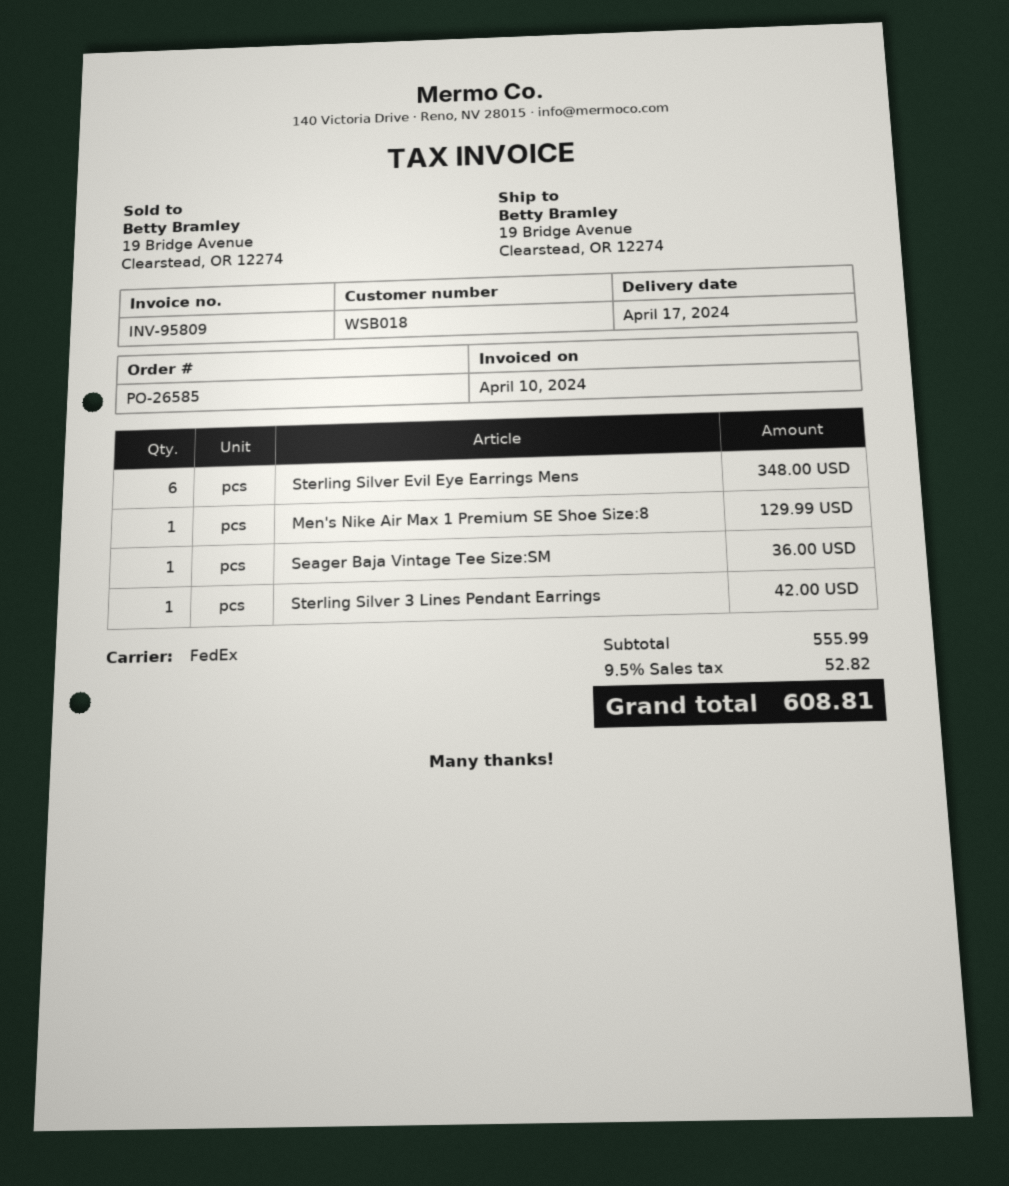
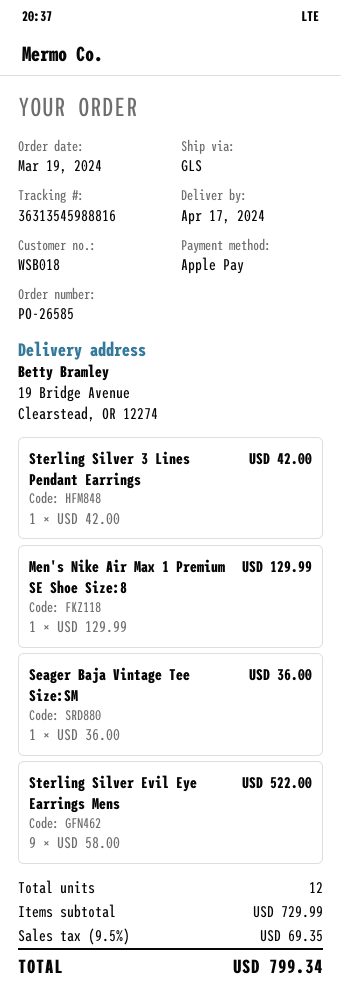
shipping method: FedEx -> GLS
Sterling Silver Evil Eye Earrings Mens: 6 for 348.00 -> 9 for 522.00
subtotal: 555.99 -> 729.99
tax: 9.5% = 52.82 -> 9.5% = 69.35
total: 608.81 -> 799.34

